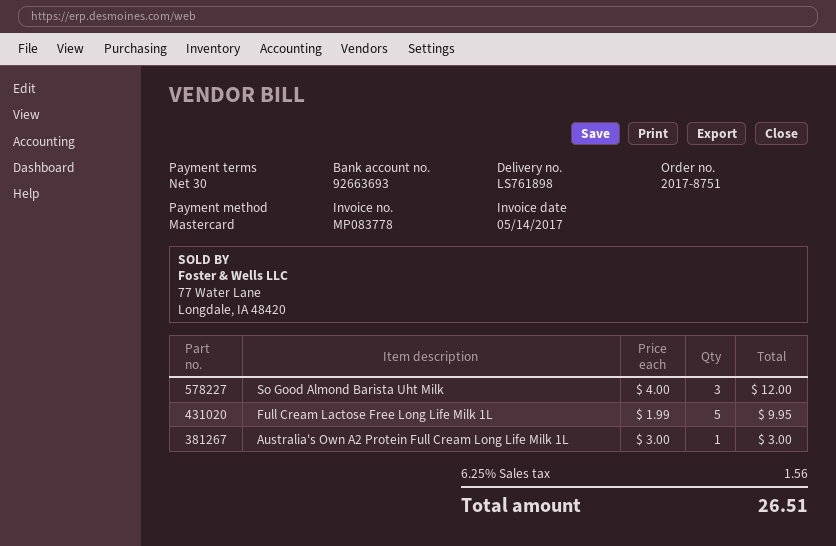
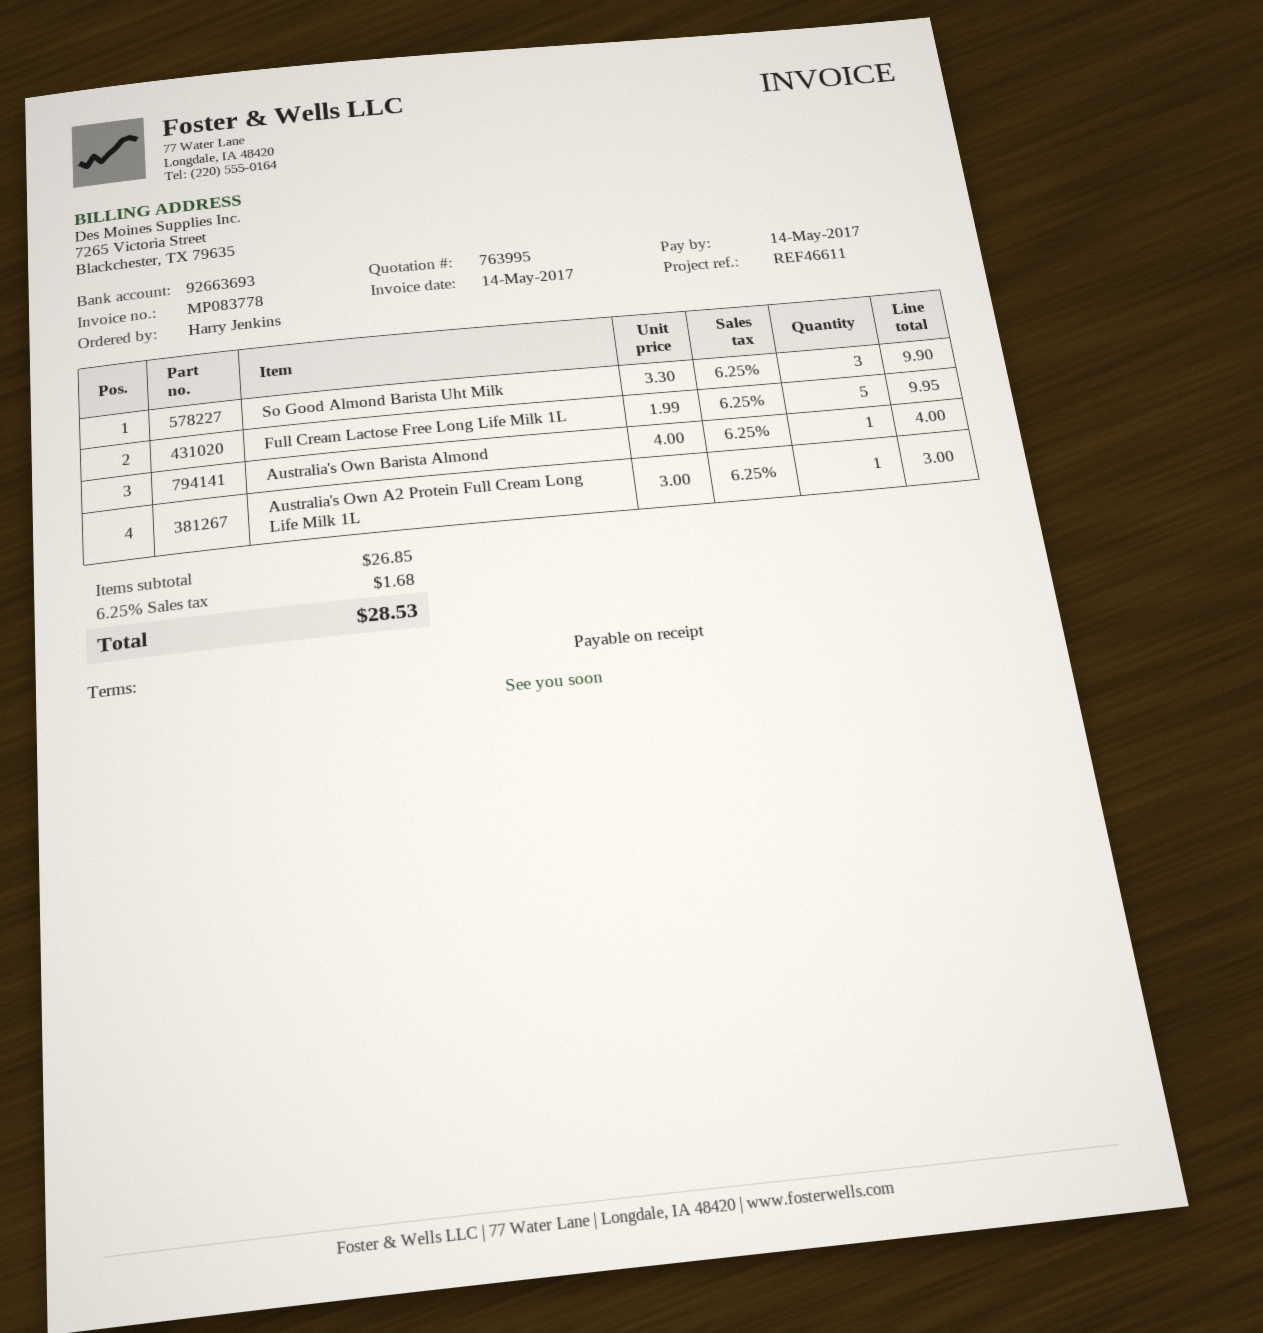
payment terms: 30 days -> on receipt
So Good Almond Barista Uht Milk: 3 x 4.00 = 12.00 -> 3 x 3.30 = 9.90
Australia's Own Barista Almond: none -> 1 x 4.00 = 4.00
tax: 6.25% = 1.56 -> 6.25% = 1.68
total: 26.51 -> 28.53

